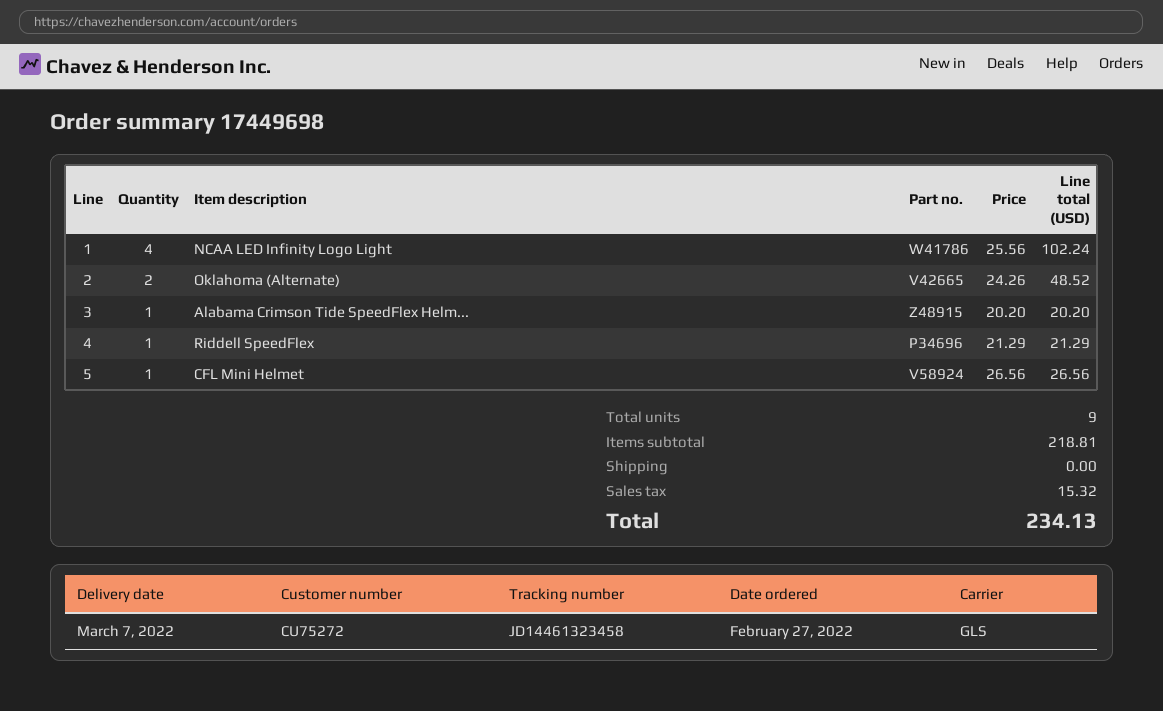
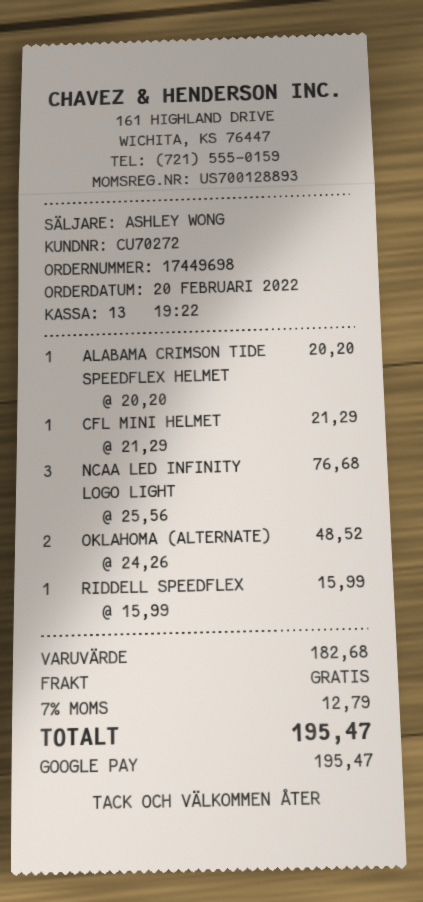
order date: 2022-02-27 -> 2022-02-20
customer number: CU75272 -> CU70272
NCAA LED Infinity Logo Light: 4 x 25.56 = 102.24 -> 3 x 25.56 = 76.68
Riddell SpeedFlex: 1 x 21.29 = 21.29 -> 1 x 15.99 = 15.99
CFL Mini Helmet: 1 x 26.56 = 26.56 -> 1 x 21.29 = 21.29
subtotal: 218.81 -> 182.68
tax: 15.32 -> 12.79
total: 234.13 -> 195.47

